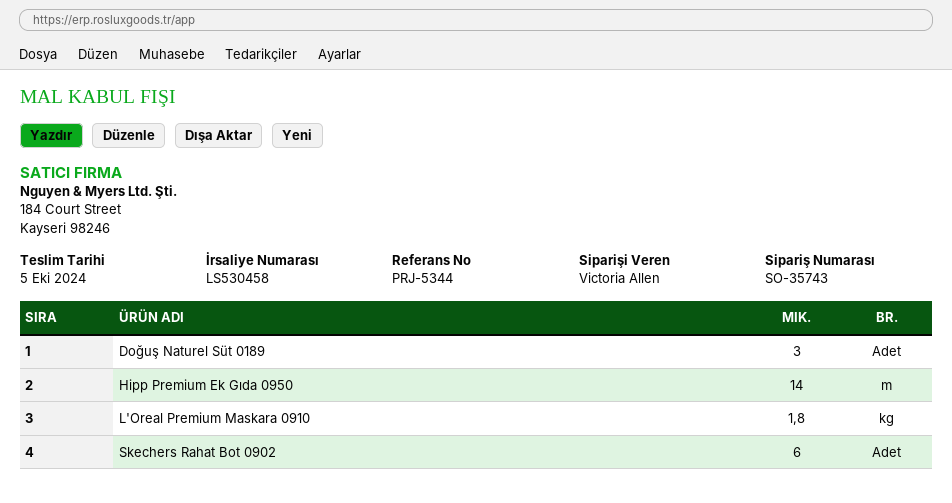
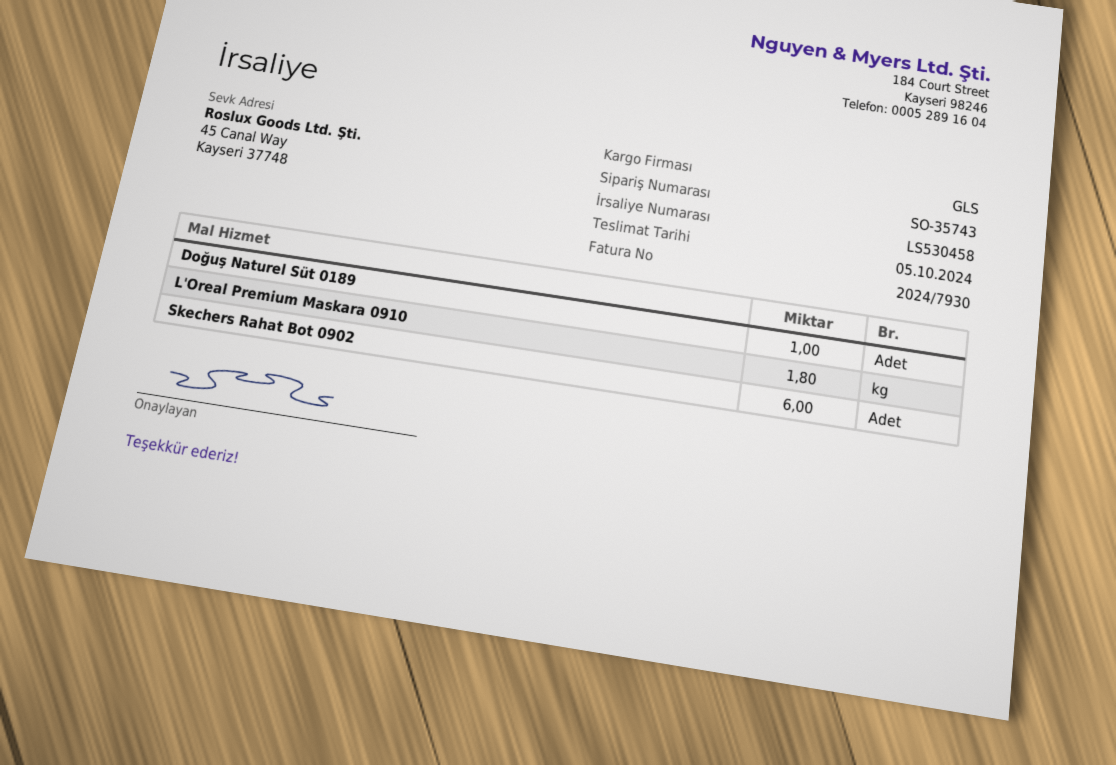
Doğuş Naturel Süt 0189: 3 -> 1
Hipp Premium Ek Gıda 0950: 14 -> none

